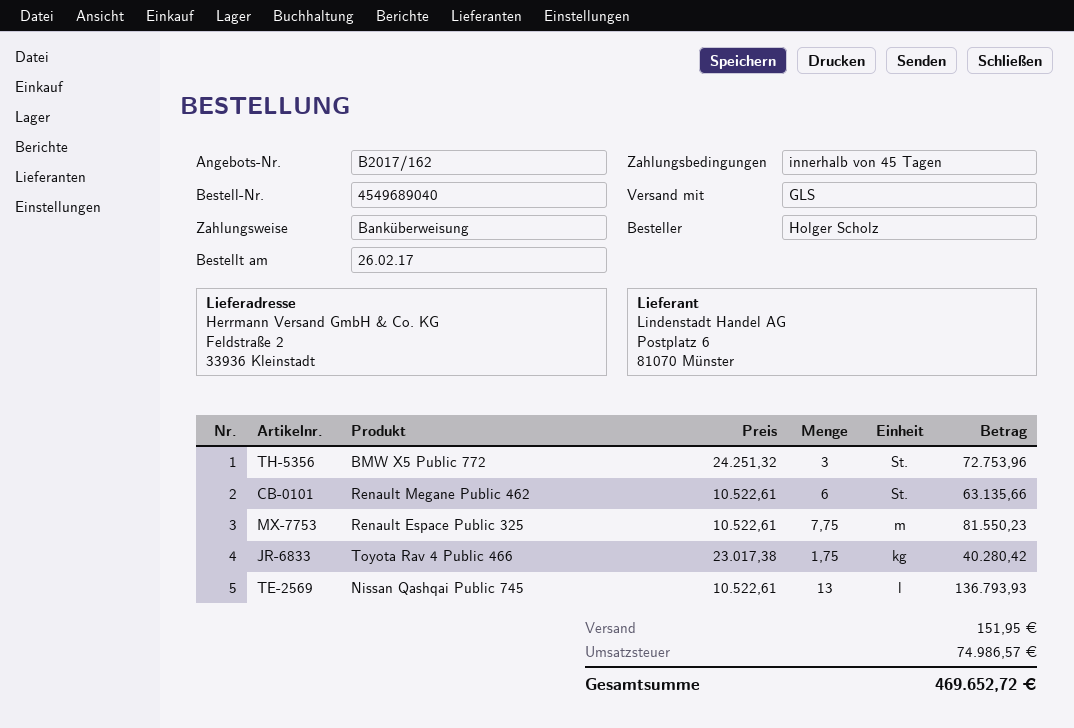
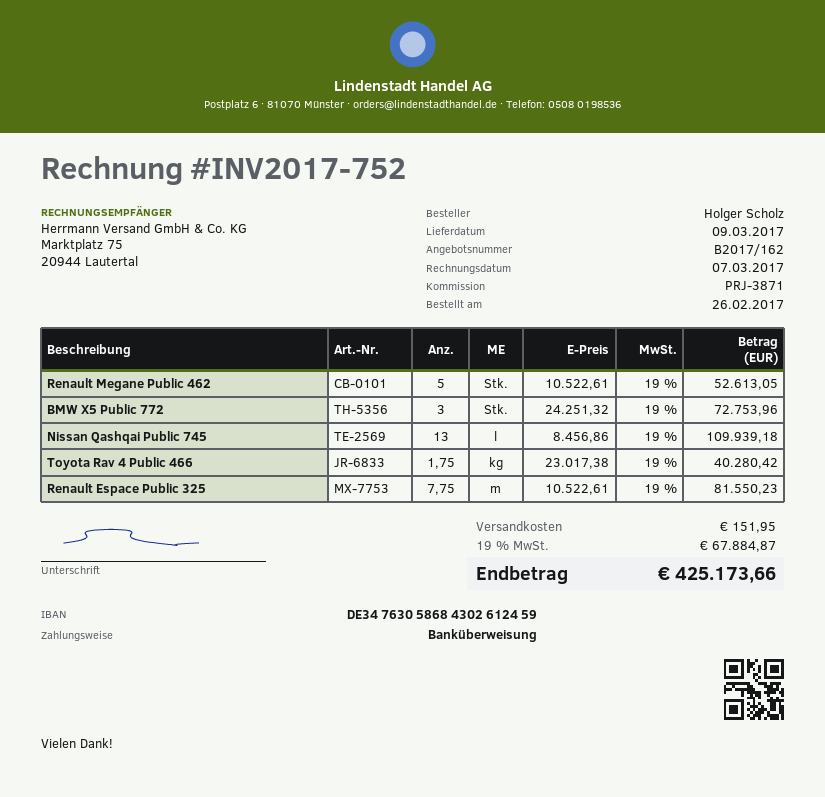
Renault Megane Public 462: 6 x 10522.61 = 63135.66 -> 5 x 10522.61 = 52613.05
Nissan Qashqai Public 745: 13 x 10522.61 = 136793.93 -> 13 x 8456.86 = 109939.18
tax: 74986.57 -> 67884.87
total: 469652.72 -> 425173.66

